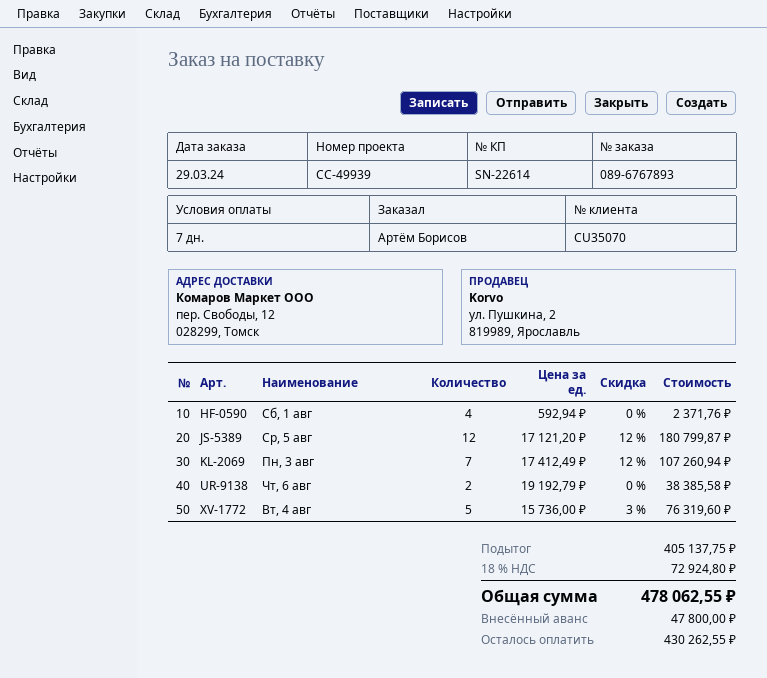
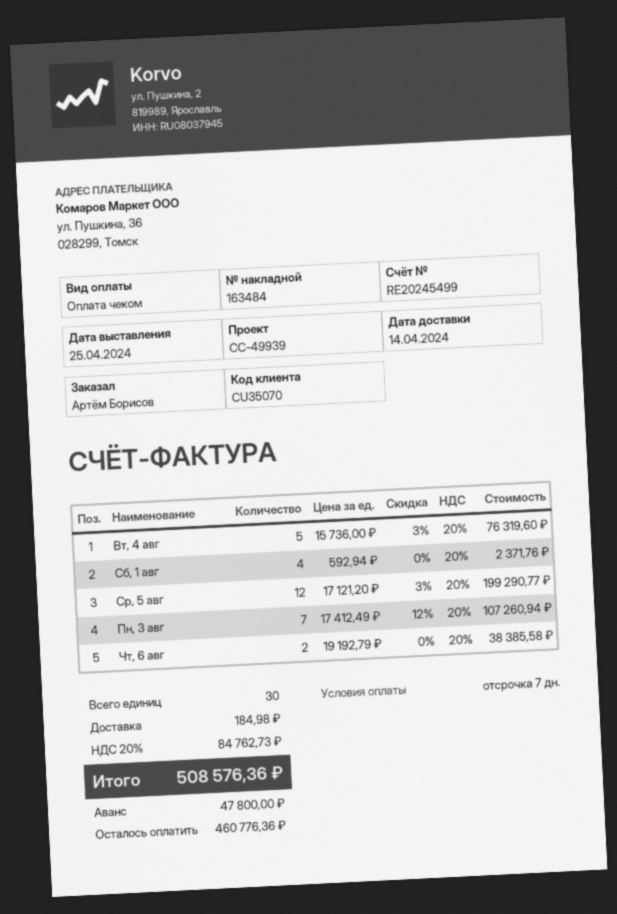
Ср, 5 авг: 12 x 17121.20 - 12% = 180799.87 -> 12 x 17121.20 - 3% = 199290.77
shipping: none -> 184.98
tax: 18% = 72924.80 -> 20% = 84762.73
total: 478062.55 -> 508576.36
balance: 430262.55 -> 460776.36

